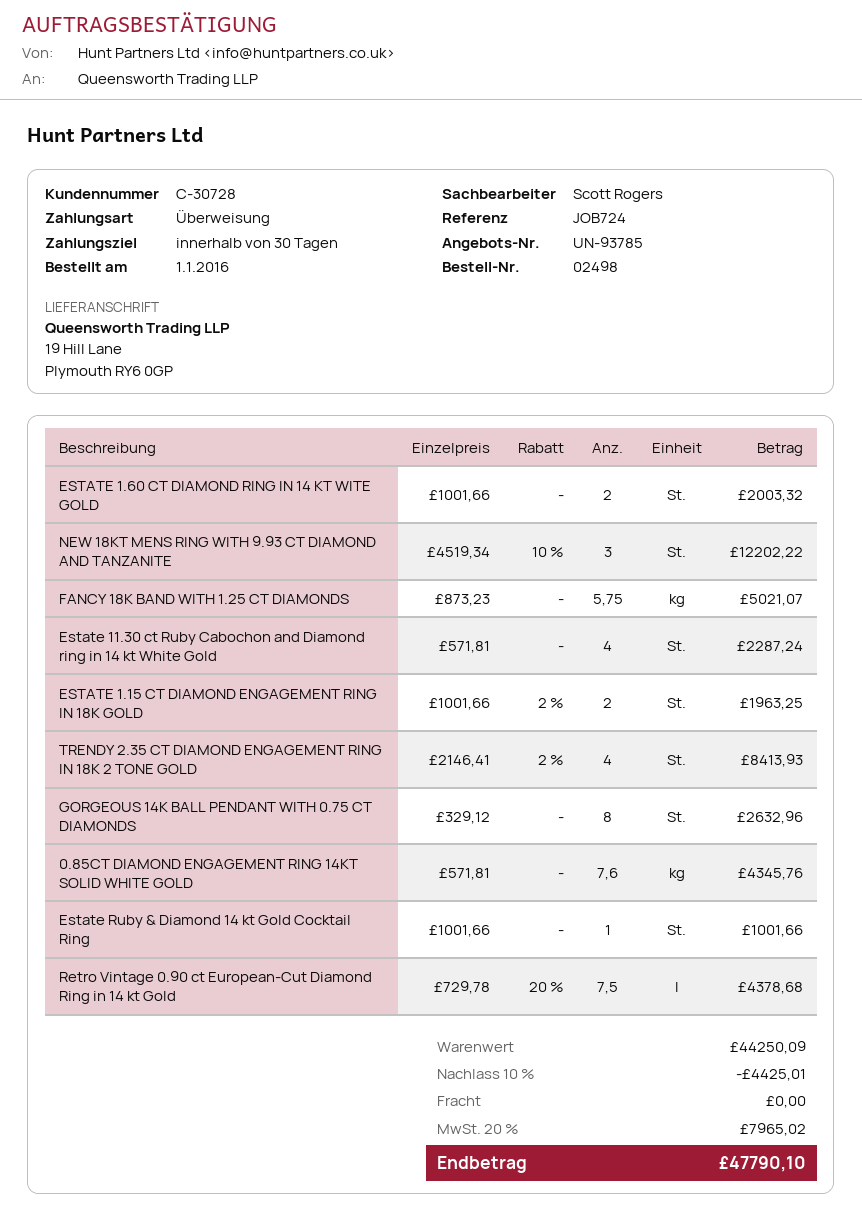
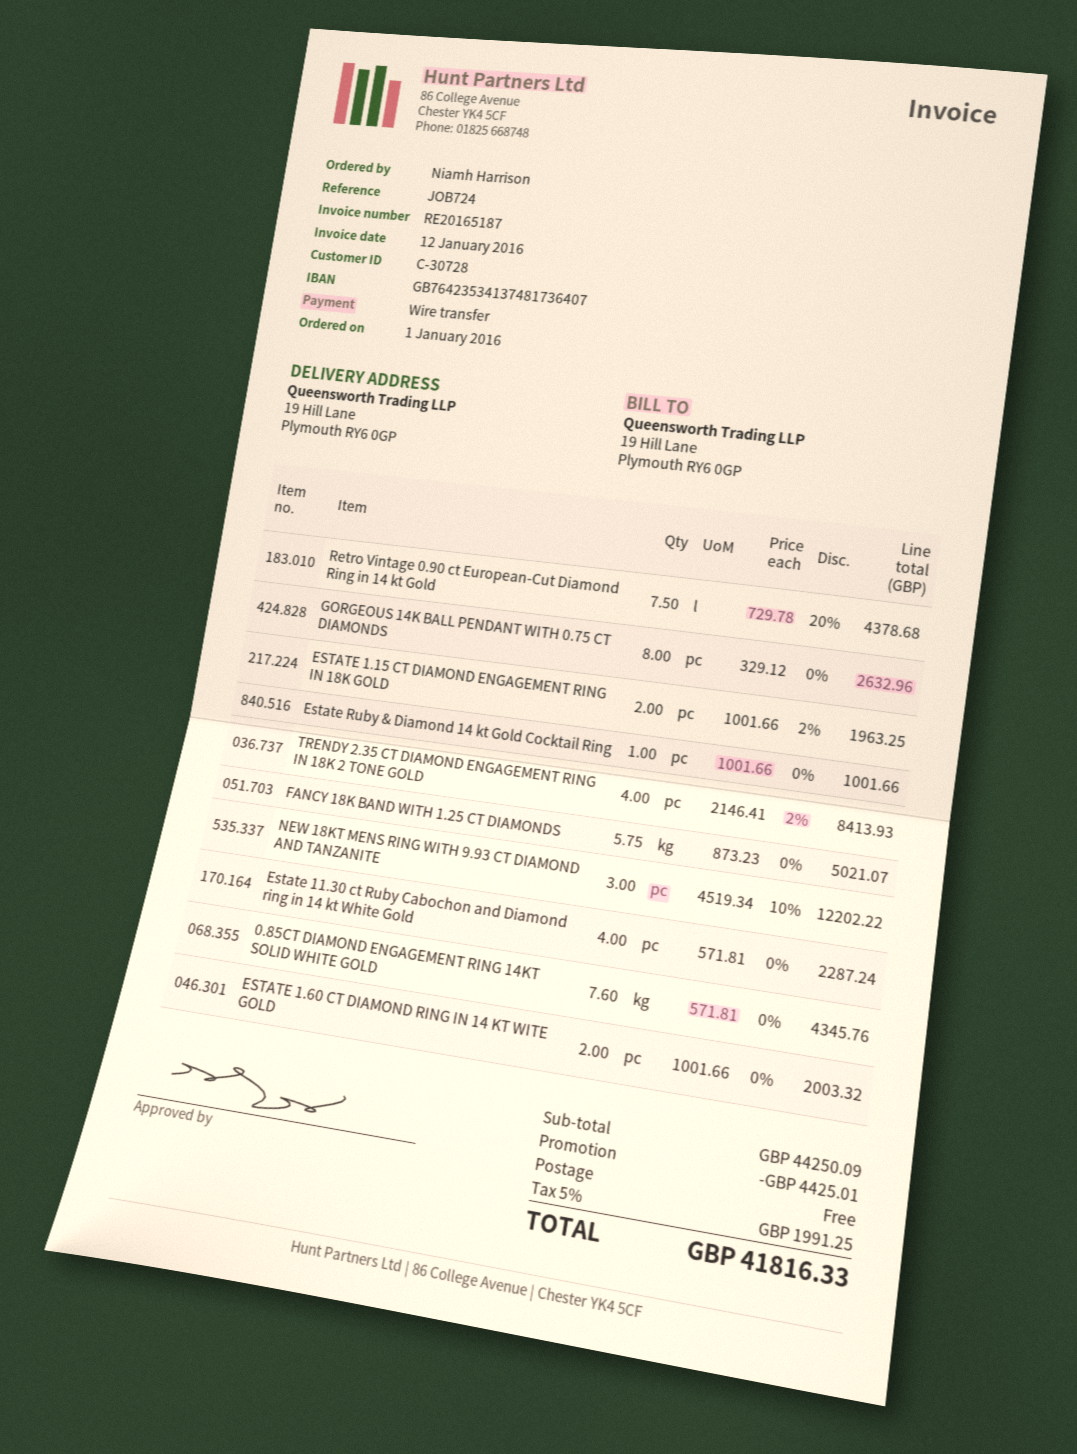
tax: 20% = 7965.02 -> 5% = 1991.25
total: 47790.10 -> 41816.33

